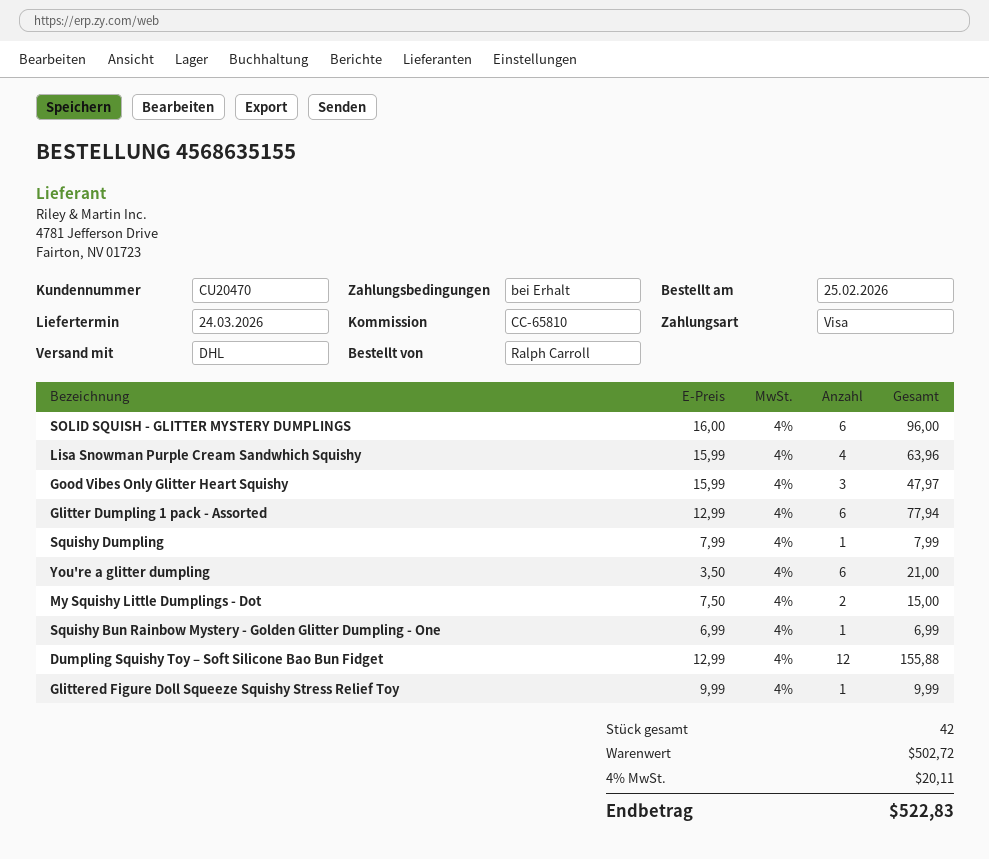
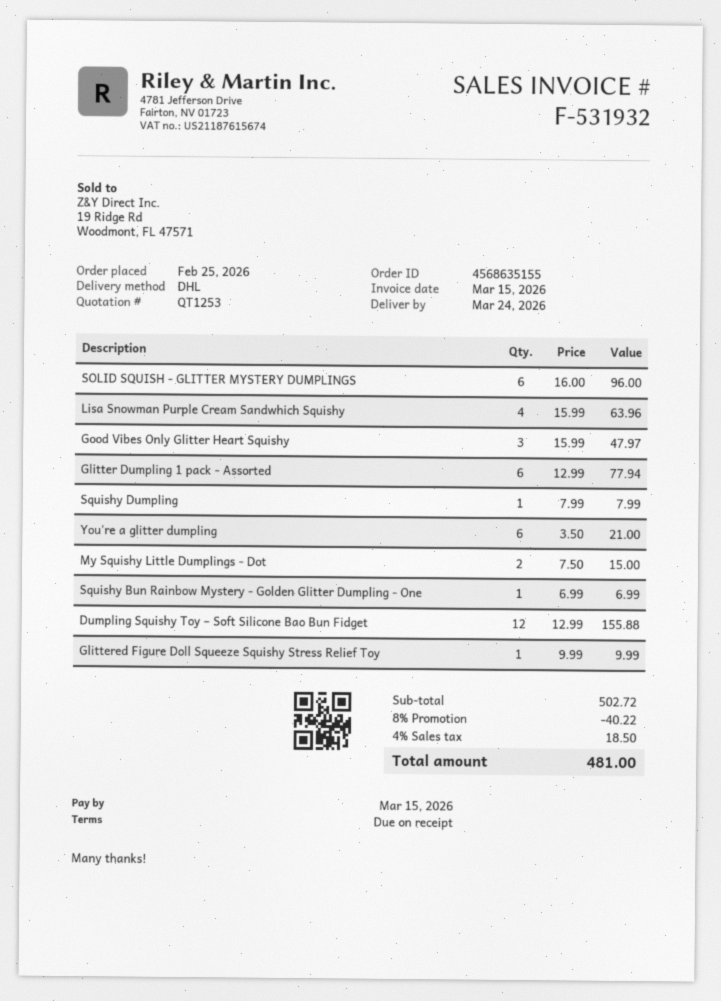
discount: none -> 8% = 40.22
tax: 4% = 20.11 -> 4% = 18.50
total: 522.83 -> 481.00

